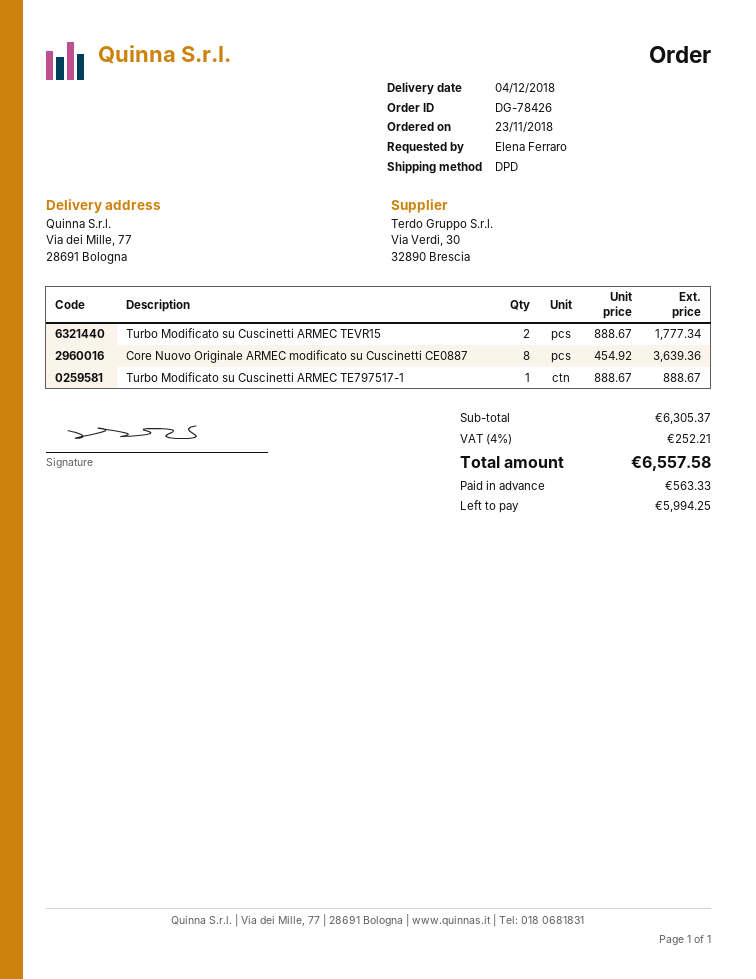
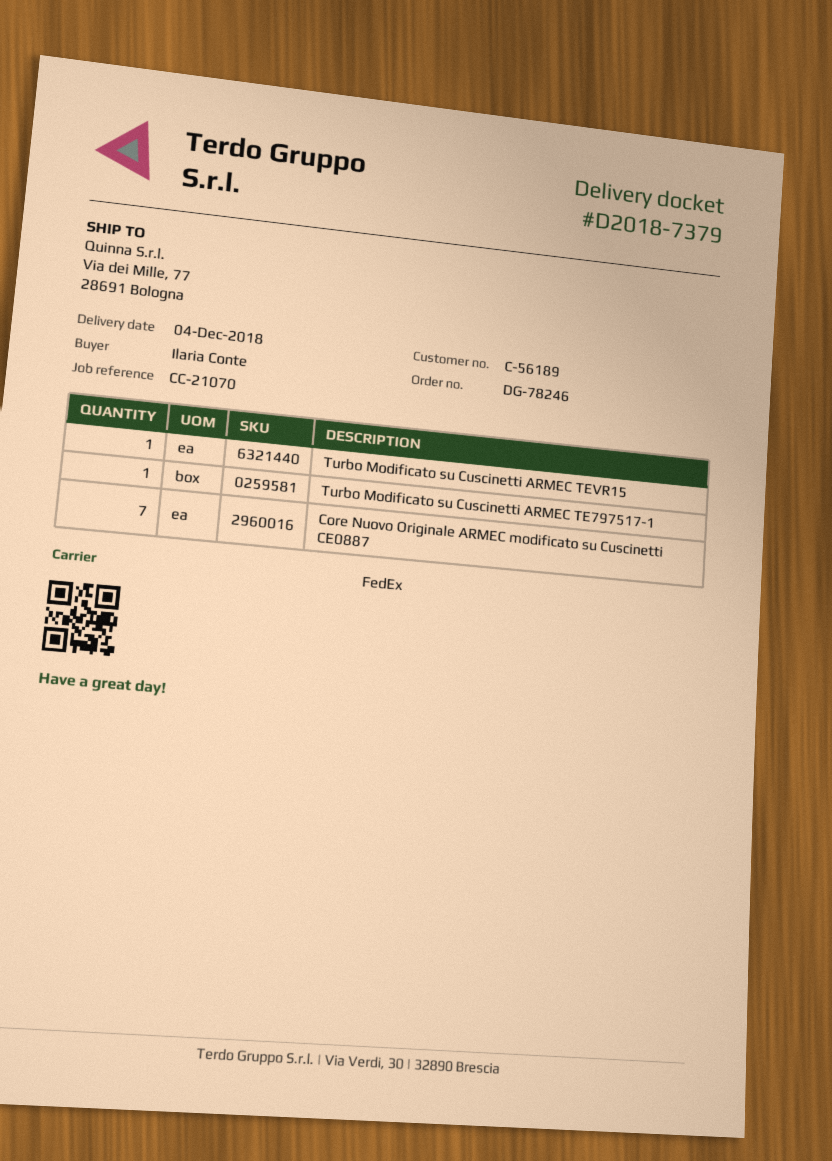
order number: DG-78426 -> DG-78246
ordered by: Elena Ferraro -> Ilaria Conte
shipping method: DPD -> FedEx
Turbo Modificato su Cuscinetti ARMEC TEVR15: 2 -> 1
Core Nuovo Originale ARMEC modificato su Cuscinetti CE0887: 8 -> 7

